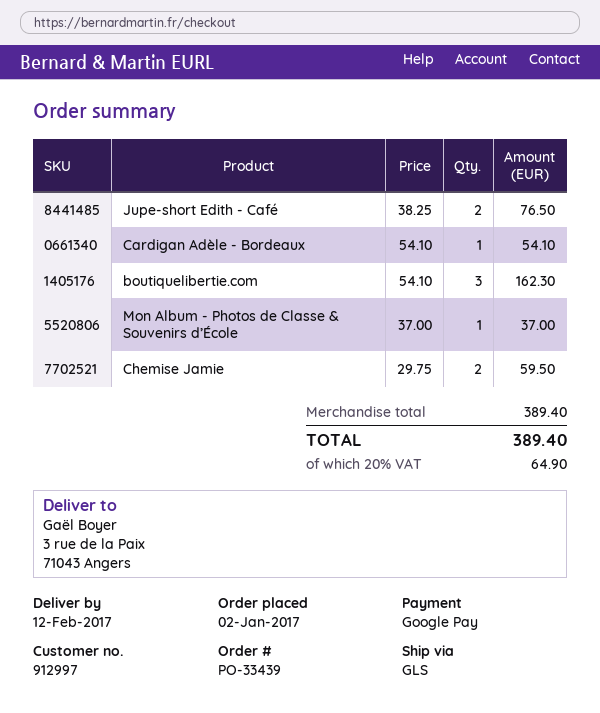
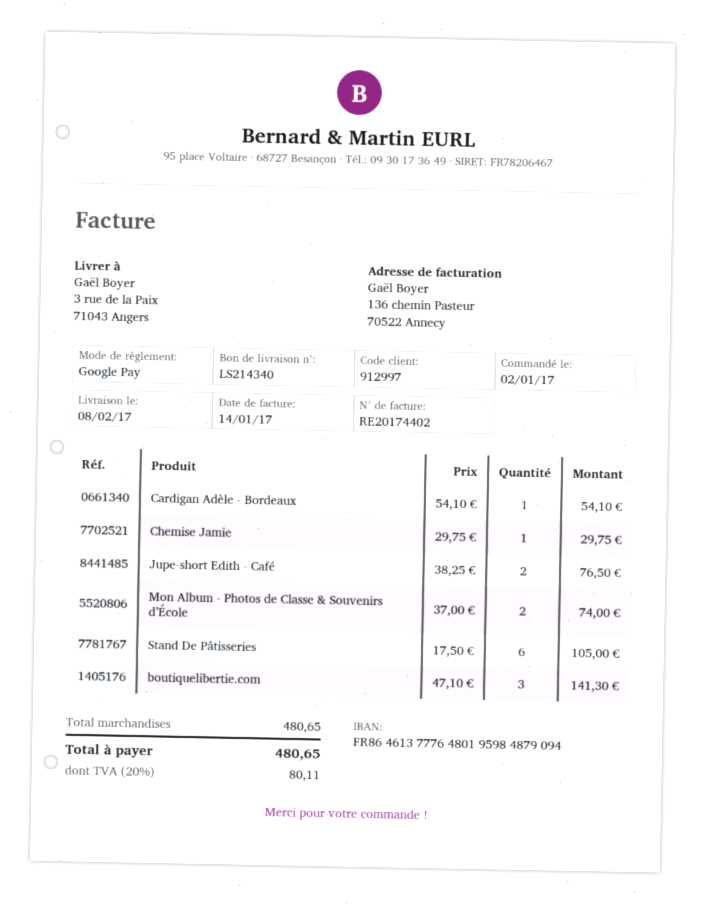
delivery date: 2017-02-12 -> 2017-02-08
boutiquelibertie.com: 3 x 54.10 = 162.30 -> 3 x 47.10 = 141.30
Mon Album - Photos de Classe & Souvenirs d’École: 1 x 37.00 = 37.00 -> 2 x 37.00 = 74.00
Chemise Jamie: 2 x 29.75 = 59.50 -> 1 x 29.75 = 29.75
Stand De Pâtisseries: none -> 6 x 17.50 = 105.00
subtotal: 389.40 -> 480.65
tax: 20% = 64.90 -> 20% = 80.11
total: 389.40 -> 480.65

